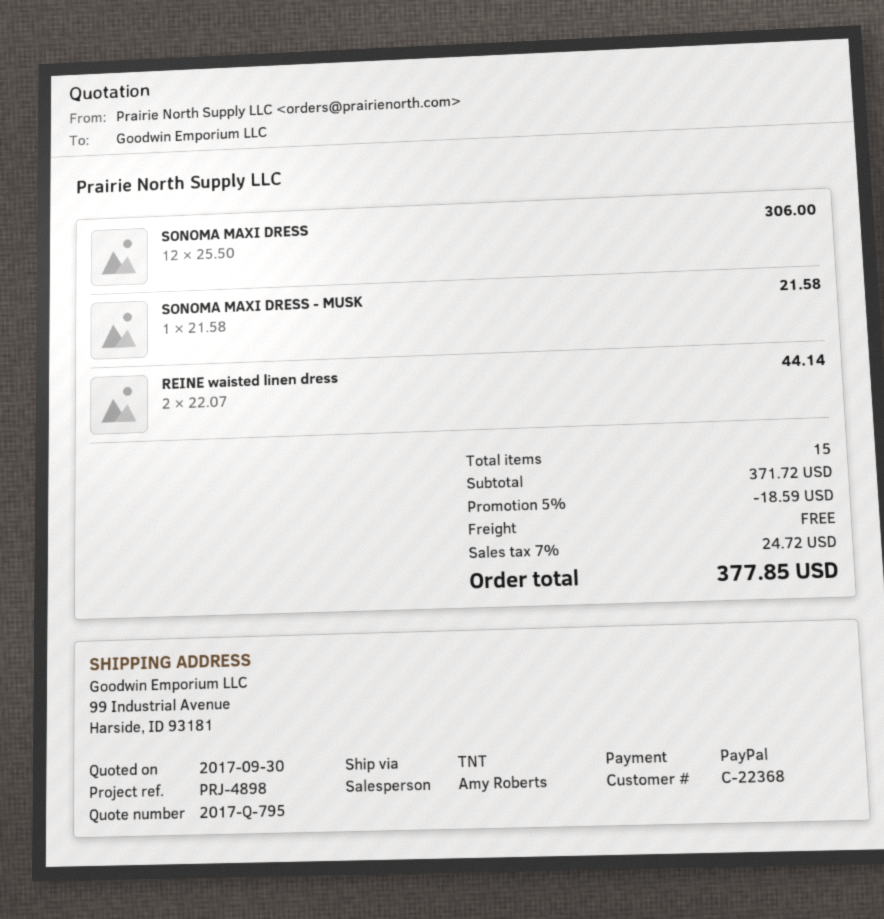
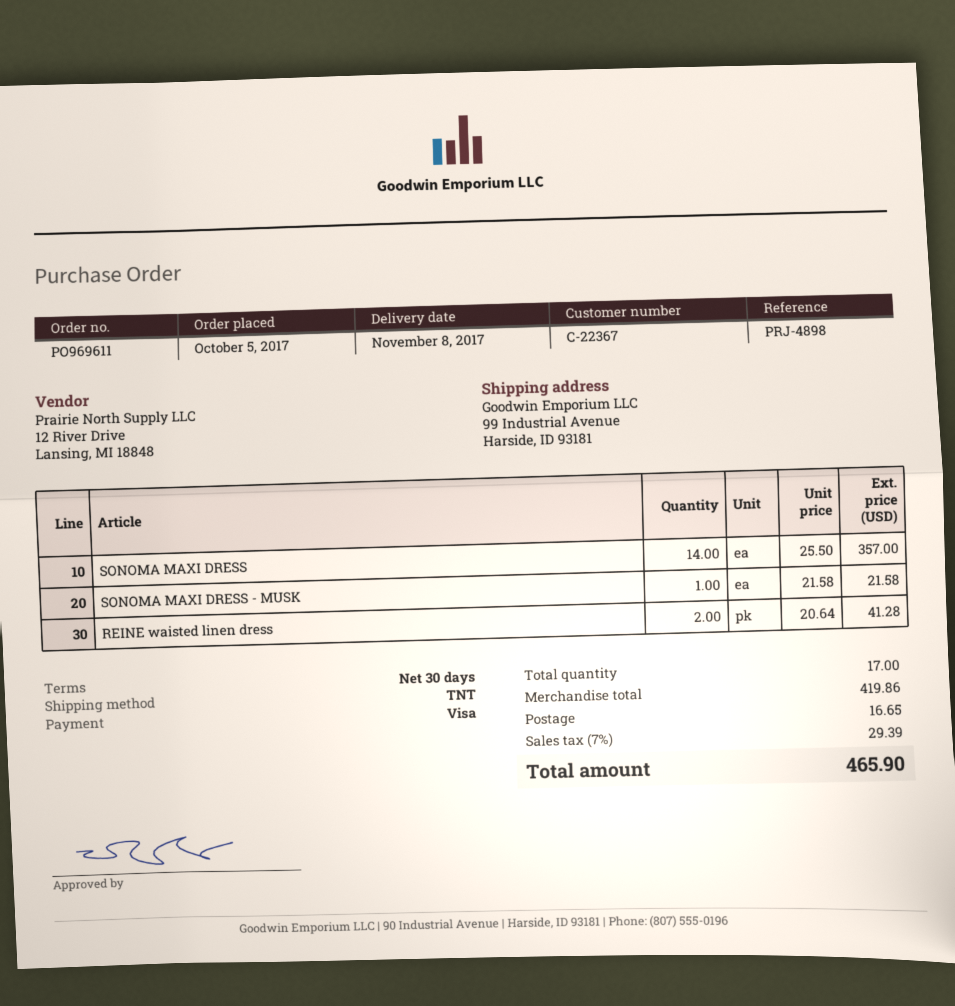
customer number: C-22368 -> C-22367
payment method: PayPal -> Visa
SONOMA MAXI DRESS: 12 x 25.50 = 306.00 -> 14 x 25.50 = 357.00
REINE waisted linen dress: 2 x 22.07 = 44.14 -> 2 x 20.64 = 41.28
total quantity: 15 -> 17
subtotal: 371.72 -> 419.86
discount: 5% = 18.59 -> none
shipping: 0.00 -> 16.65
tax: 7% = 24.72 -> 7% = 29.39
total: 377.85 -> 465.90

